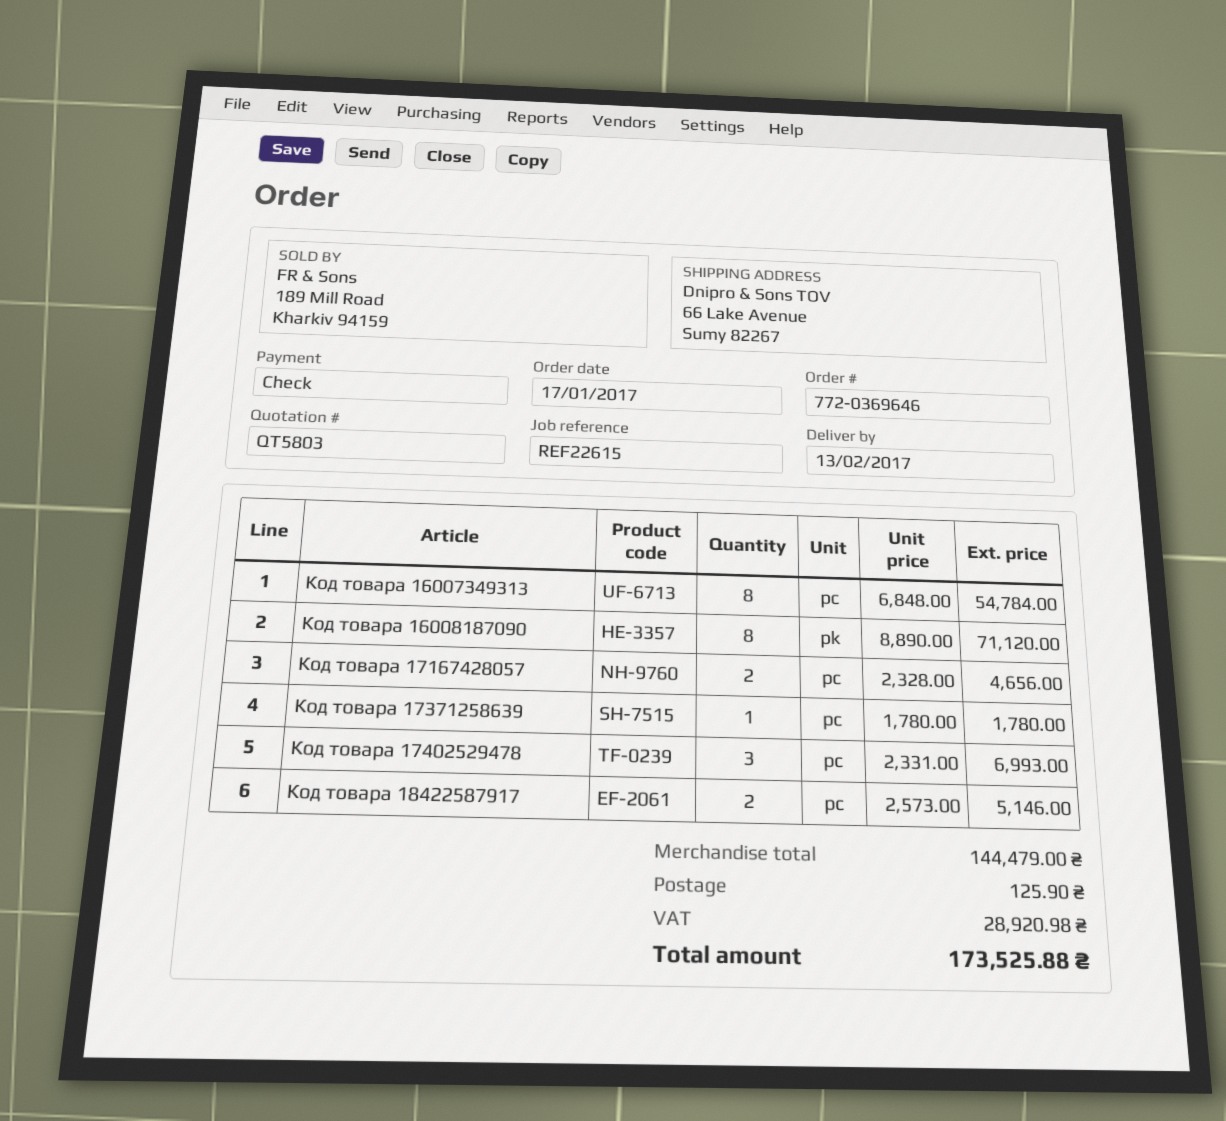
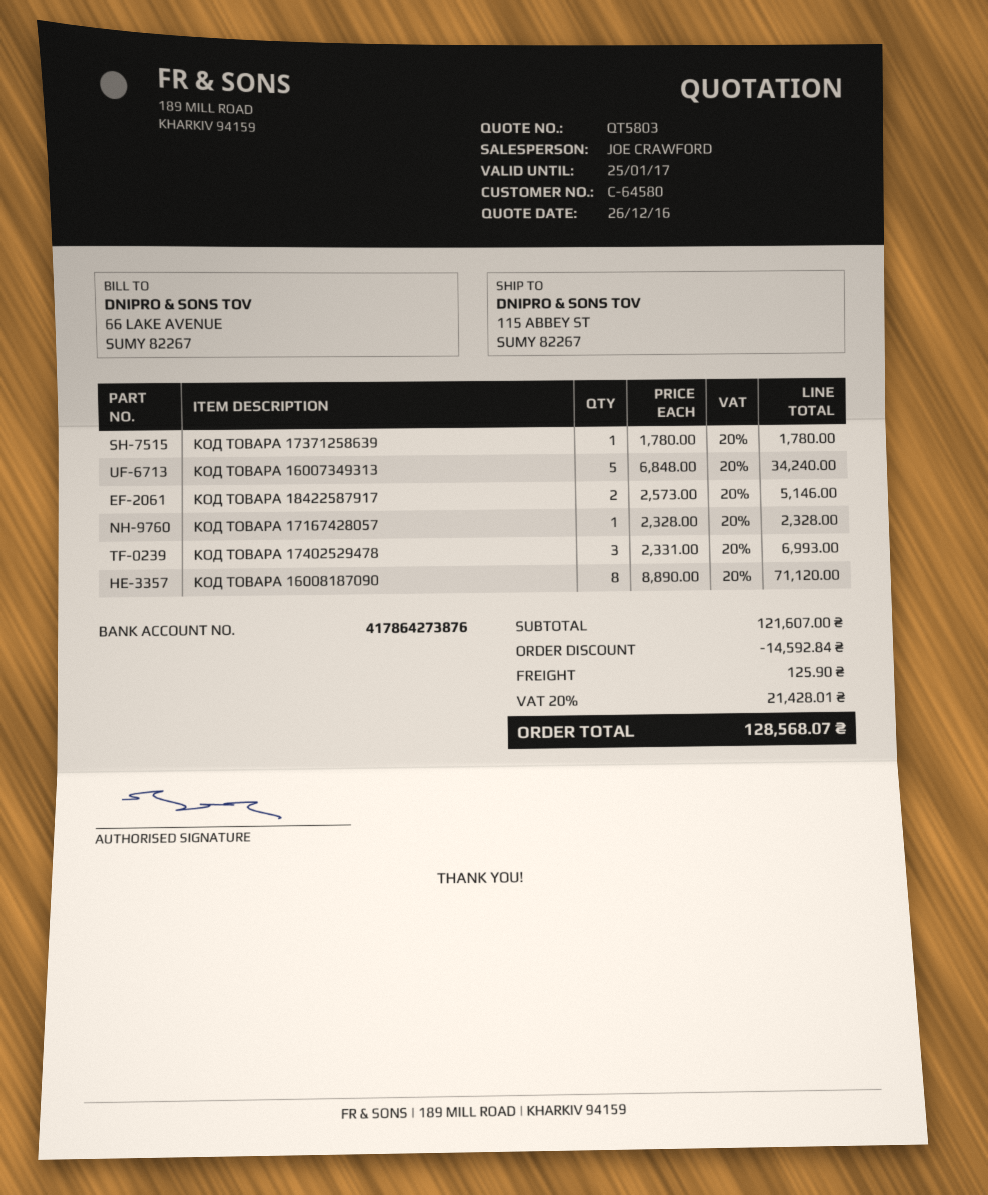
ship to: 66 Lake Avenue, Sumy 82267 -> 115 ABBEY ST, SUMY 82267
Код товара 16007349313: 8 x 6848.00 = 54784.00 -> 5 x 6848.00 = 34240.00
Код товара 17167428057: 2 x 2328.00 = 4656.00 -> 1 x 2328.00 = 2328.00
subtotal: 144479.00 -> 121607.00
discount: none -> 14592.84
tax: 28920.98 -> 21428.01
total: 173525.88 -> 128568.07

